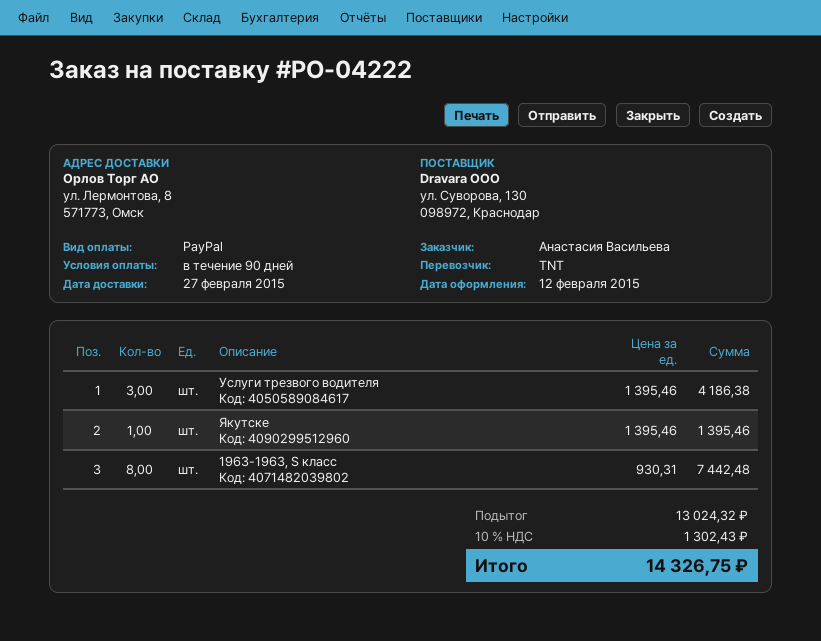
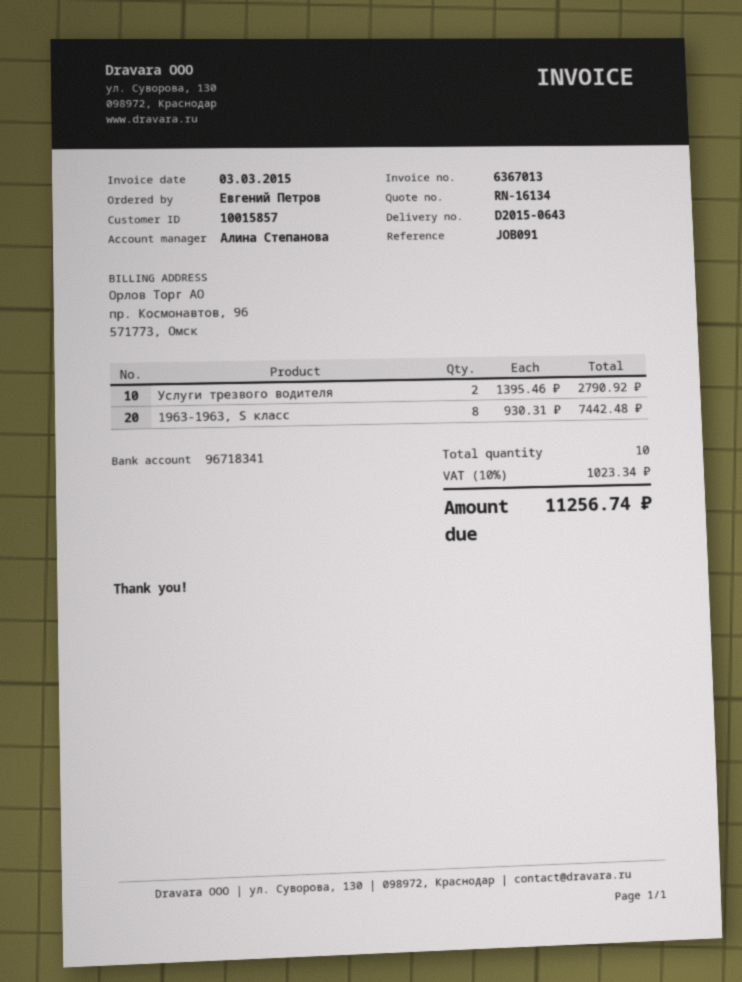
ordered by: Анастасия Васильева -> Евгений Петров
Услуги трезвого водителя: 3 x 1395.46 = 4186.38 -> 2 x 1395.46 = 2790.92
Якутске: 1 x 1395.46 = 1395.46 -> none
tax: 10% = 1302.43 -> 10% = 1023.34
total: 14326.75 -> 11256.74

